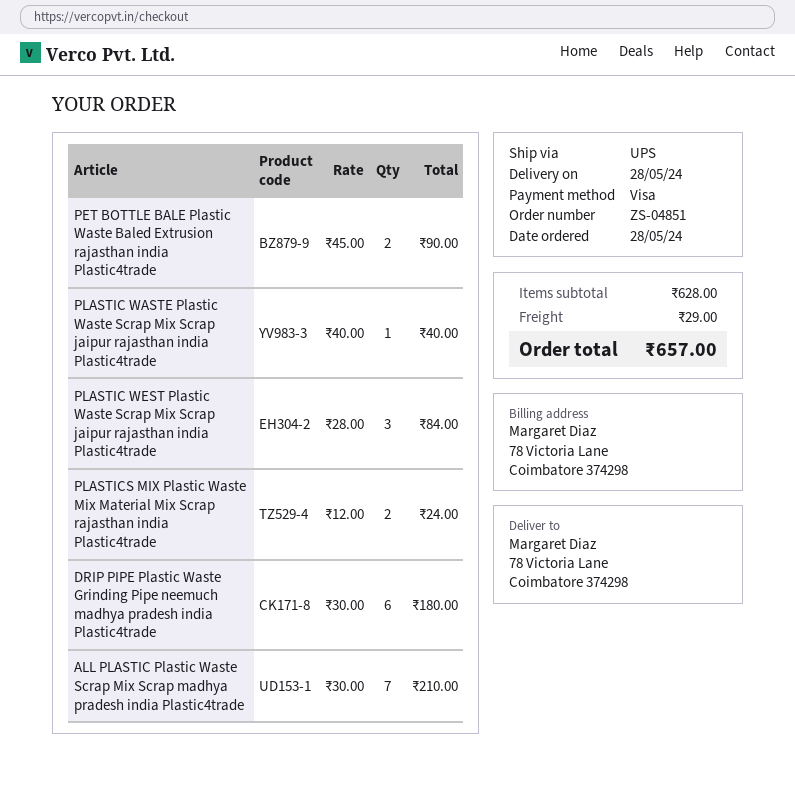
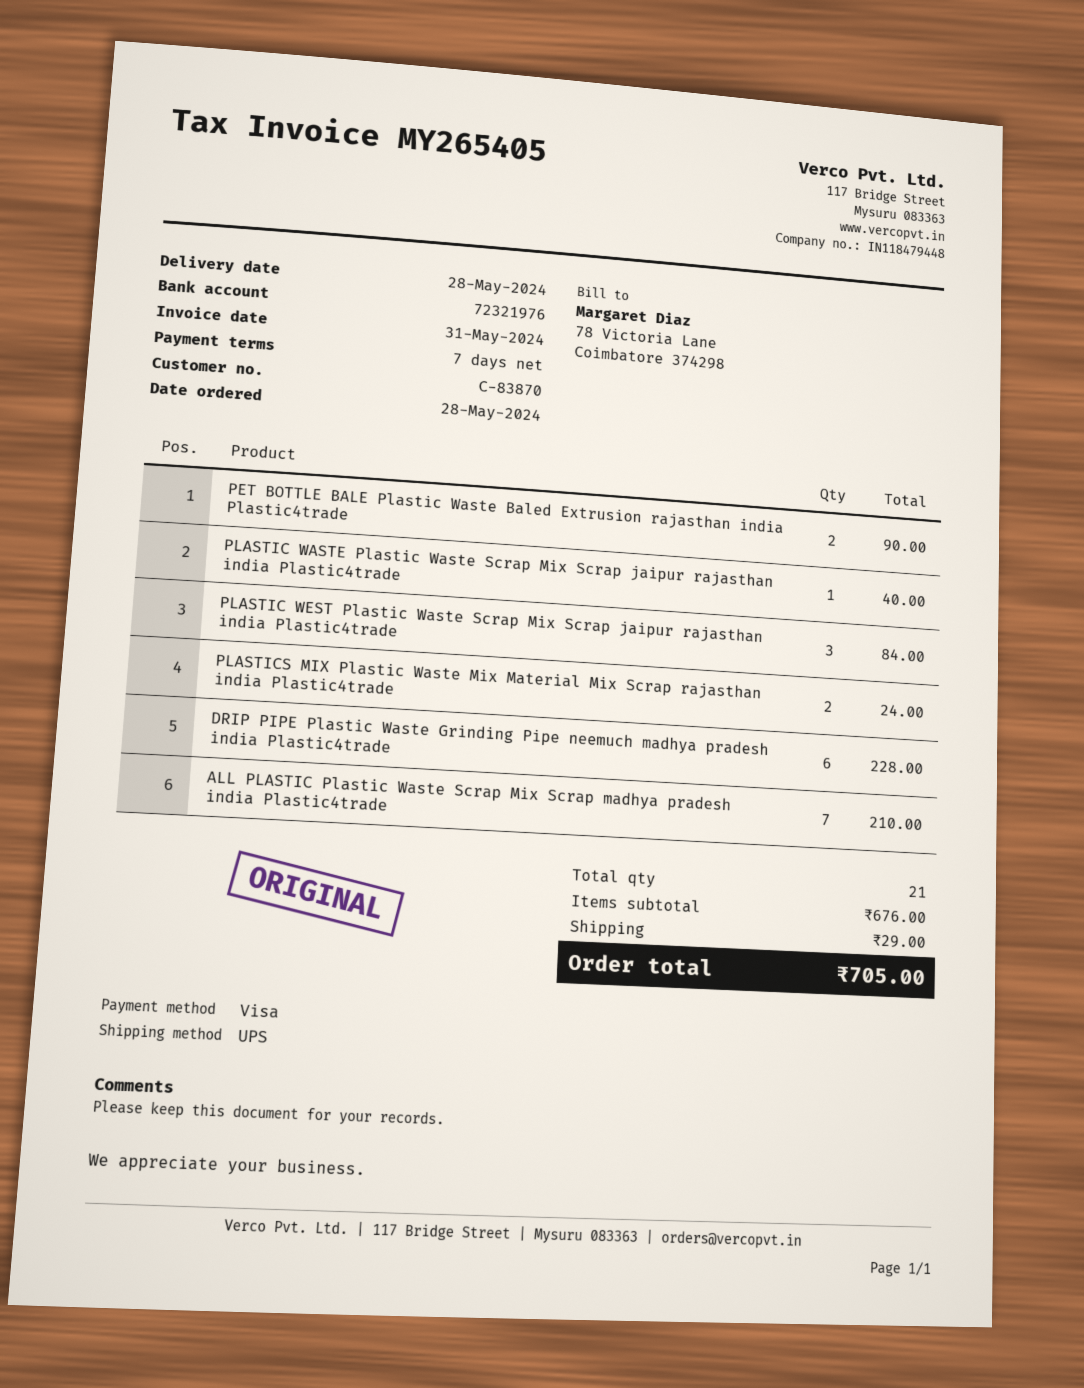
DRIP PIPE Plastic Waste Grinding Pipe neemuch madhya pradesh india Plastic4trade: 6 for 180.00 -> 6 for 228.00
subtotal: 628.00 -> 676.00
total: 657.00 -> 705.00

